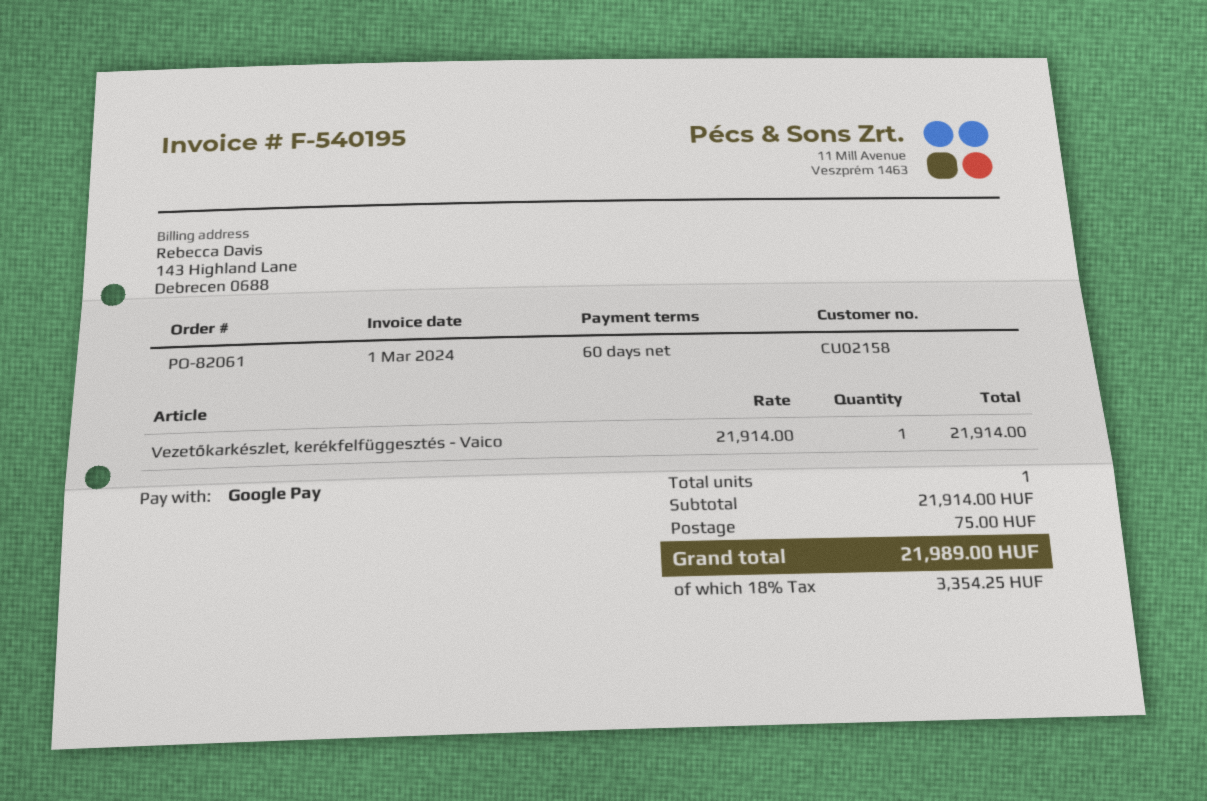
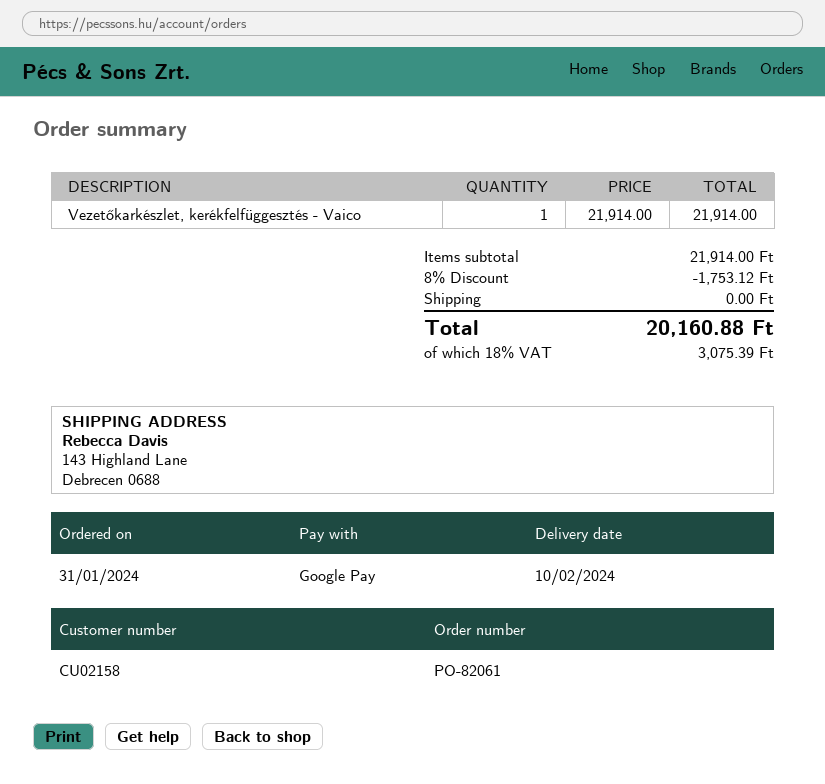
discount: none -> 8% = 1753.12
shipping: 75.00 -> 0.00
tax: 18% = 3354.25 -> 18% = 3075.39
total: 21989.00 -> 20160.88

